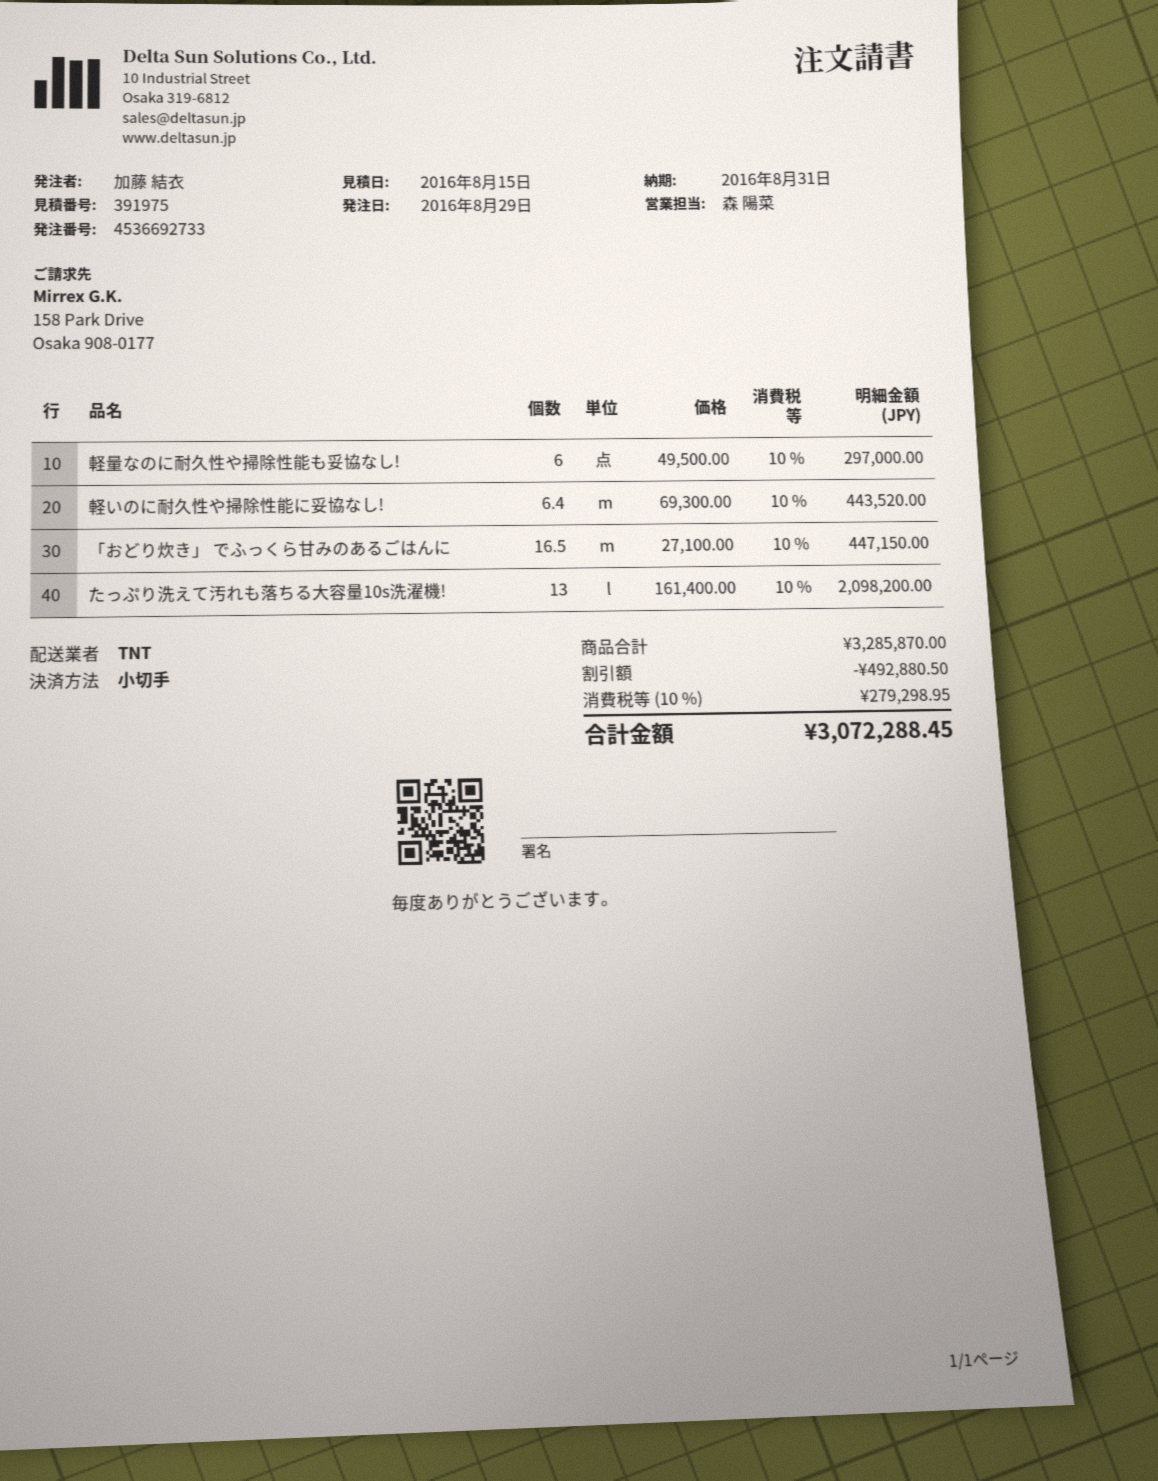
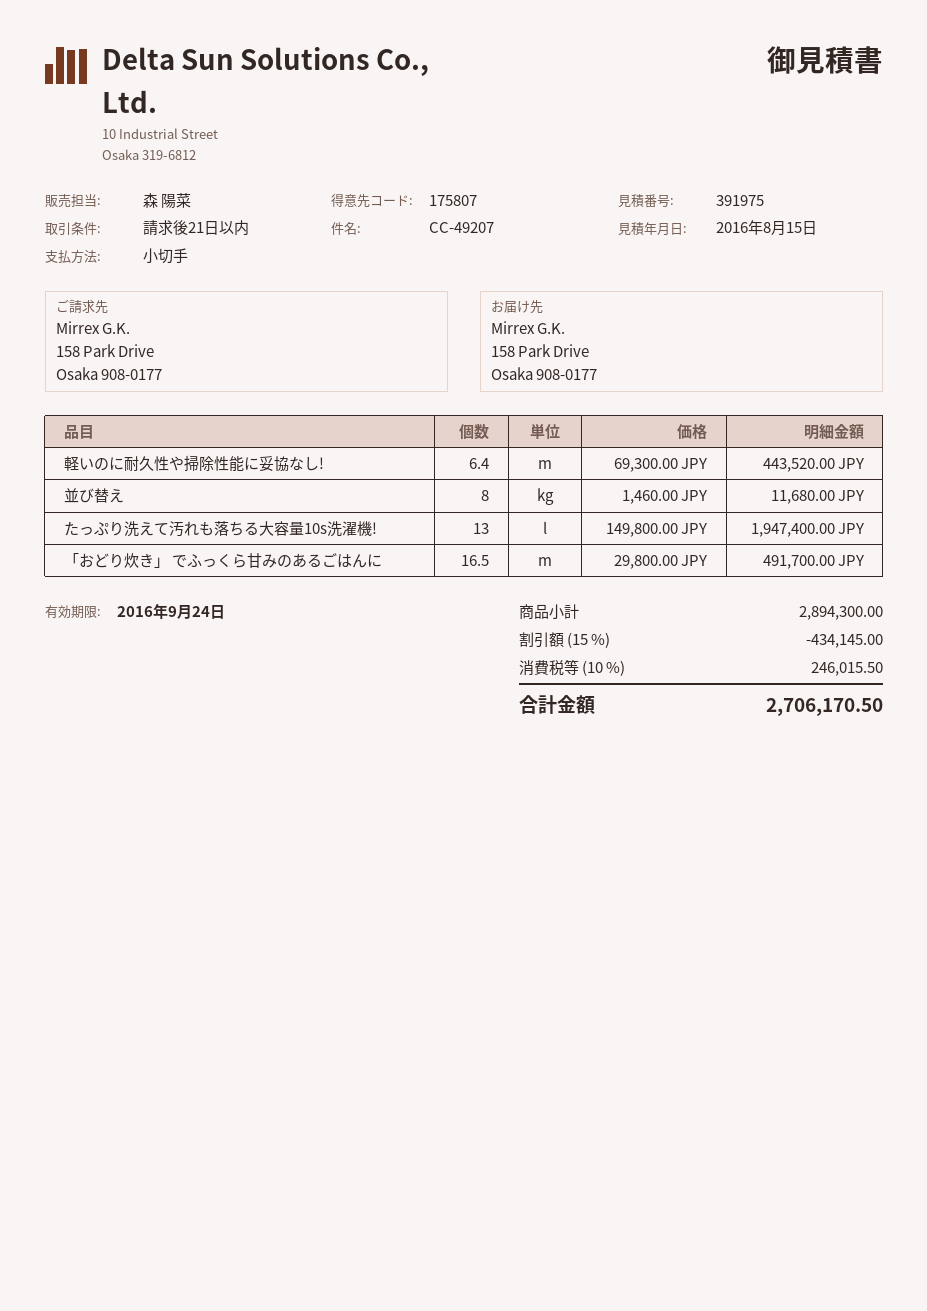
軽量なのに耐久性や掃除性能も妥協なし!: 6 x 49500.00 = 297000.00 -> none
「おどり炊き」 でふっくら甘みのあるごはんに: 16.5 x 27100.00 = 447150.00 -> 16.5 x 29800.00 = 491700.00
たっぷり洗えて汚れも落ちる大容量10s洗濯機!: 13 x 161400.00 = 2098200.00 -> 13 x 149800.00 = 1947400.00
並び替え: none -> 8 x 1460.00 = 11680.00
subtotal: 3285870.00 -> 2894300.00
discount: 492880.50 -> 434145.00
tax: 10% = 279298.95 -> 10% = 246015.50
total: 3072288.45 -> 2706170.50

